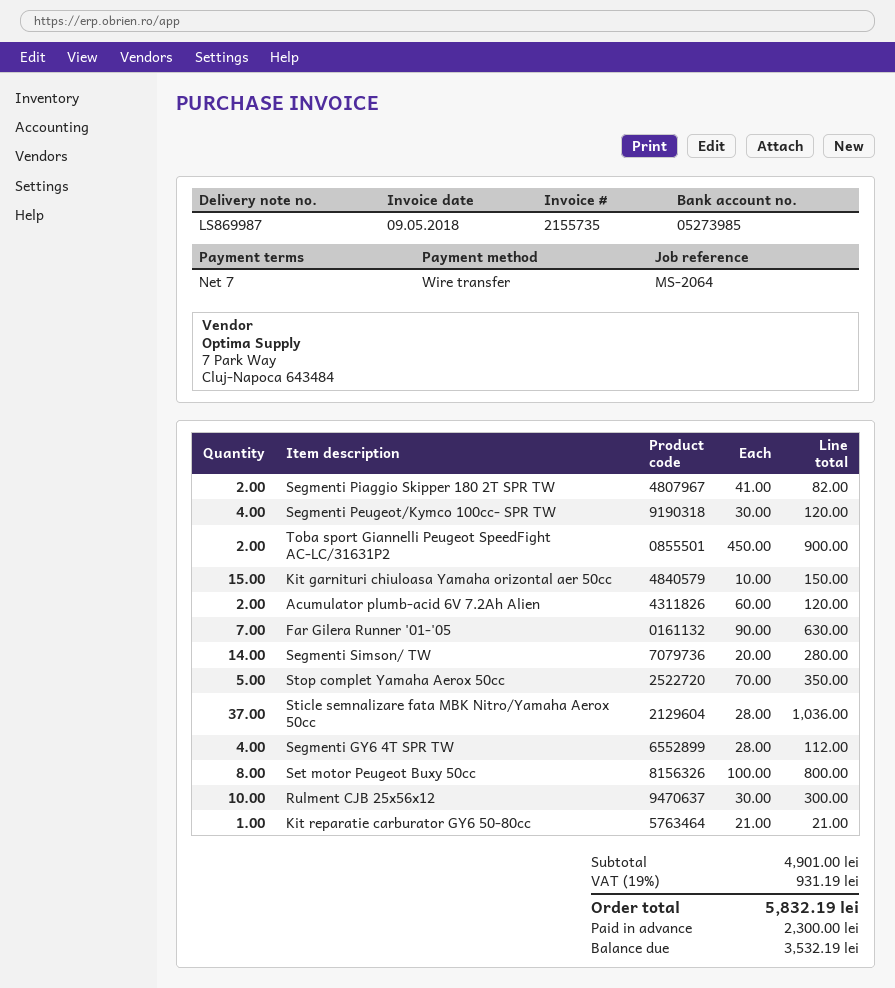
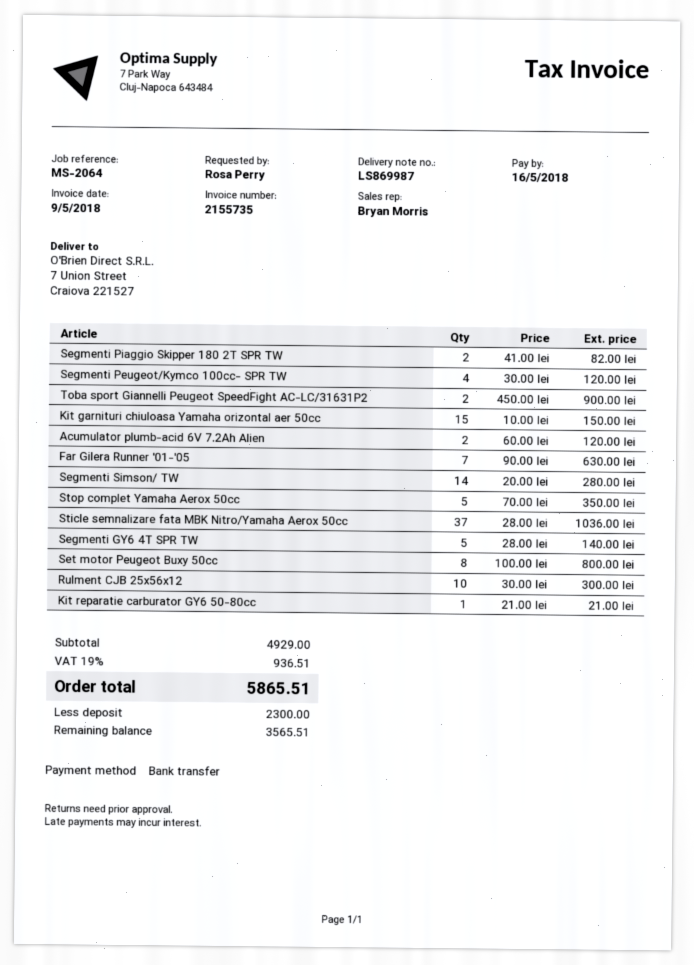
Segmenti GY6 4T SPR TW: 4 x 28.00 = 112.00 -> 5 x 28.00 = 140.00
subtotal: 4901.00 -> 4929.00
tax: 19% = 931.19 -> 19% = 936.51
total: 5832.19 -> 5865.51
balance: 3532.19 -> 3565.51

